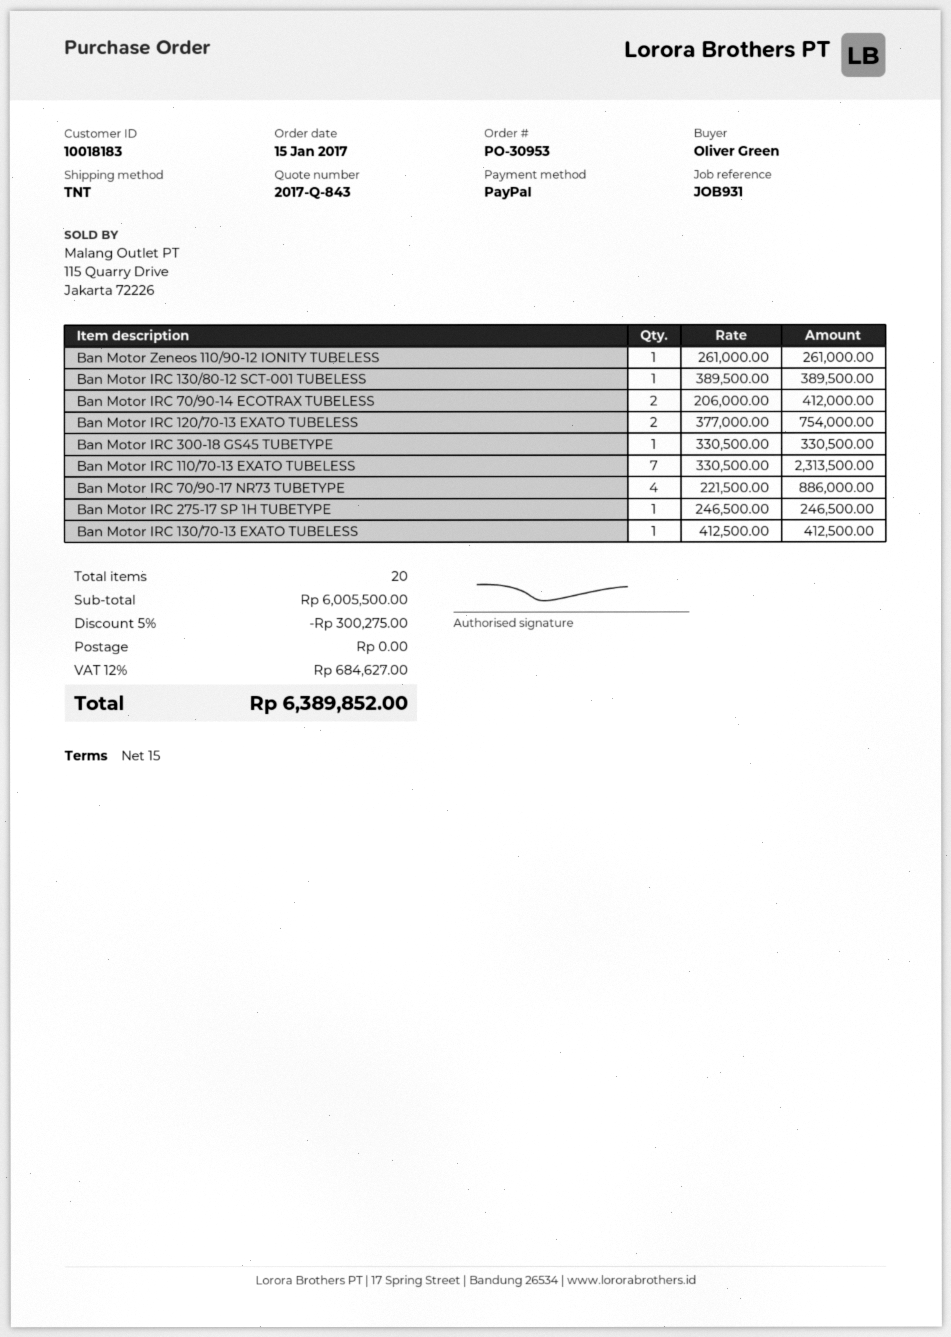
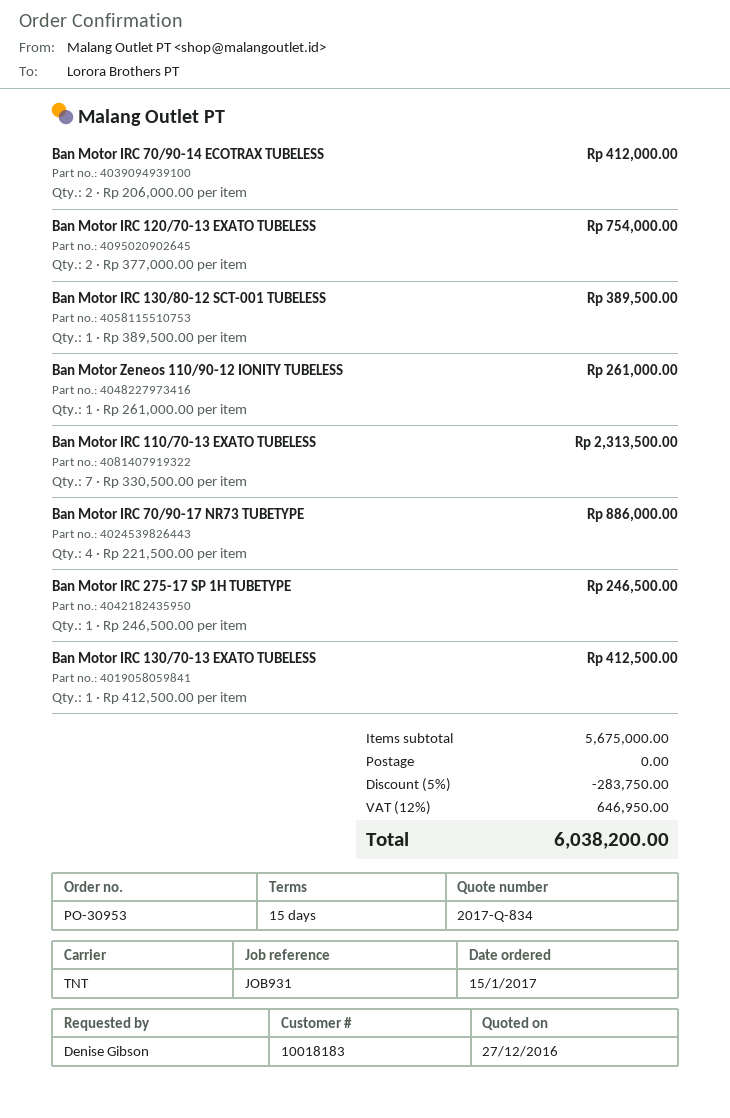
quote number: 2017-Q-843 -> 2017-Q-834
ordered by: Oliver Green -> Denise Gibson
Ban Motor IRC 300-18 GS45 TUBETYPE: 1 x 330500.00 = 330500.00 -> none
subtotal: 6005500.00 -> 5675000.00
discount: 5% = 300275.00 -> 5% = 283750.00
tax: 12% = 684627.00 -> 12% = 646950.00
total: 6389852.00 -> 6038200.00

